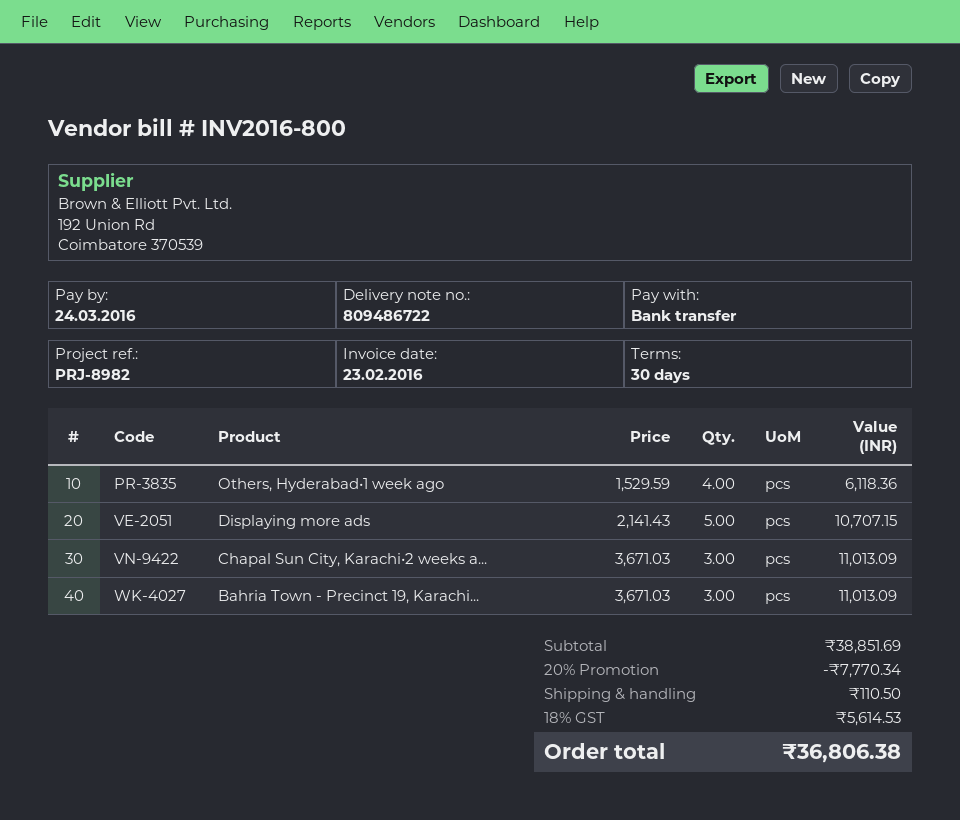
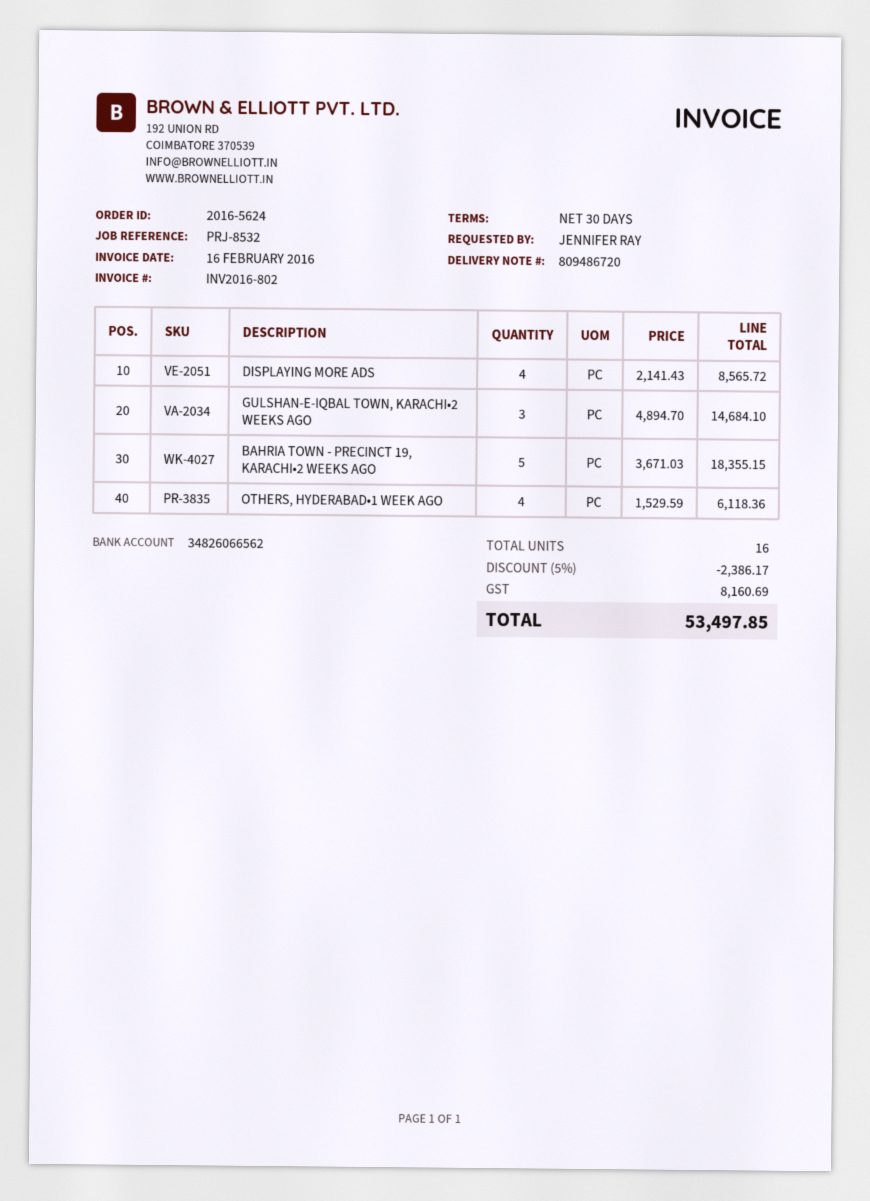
delivery note number: 809486722 -> 809486720
invoice number: INV2016-800 -> INV2016-802
invoice date: 2016-02-23 -> 2016-02-16
reference: PRJ-8982 -> PRJ-8532
Displaying more ads: 5 x 2141.43 = 10707.15 -> 4 x 2141.43 = 8565.72
Chapal Sun City, Karachi•2 weeks a...: 3 x 3671.03 = 11013.09 -> none
Bahria Town - Precinct 19, Karachi...: 3 x 3671.03 = 11013.09 -> 5 x 3671.03 = 18355.15
GULSHAN-E-IQBAL TOWN, KARACHI•2 WEEKS AGO: none -> 3 x 4894.70 = 14684.10
discount: 20% = 7770.34 -> 5% = 2386.17
shipping: 110.50 -> none
tax: 5614.53 -> 8160.69
total: 36806.38 -> 53497.85

